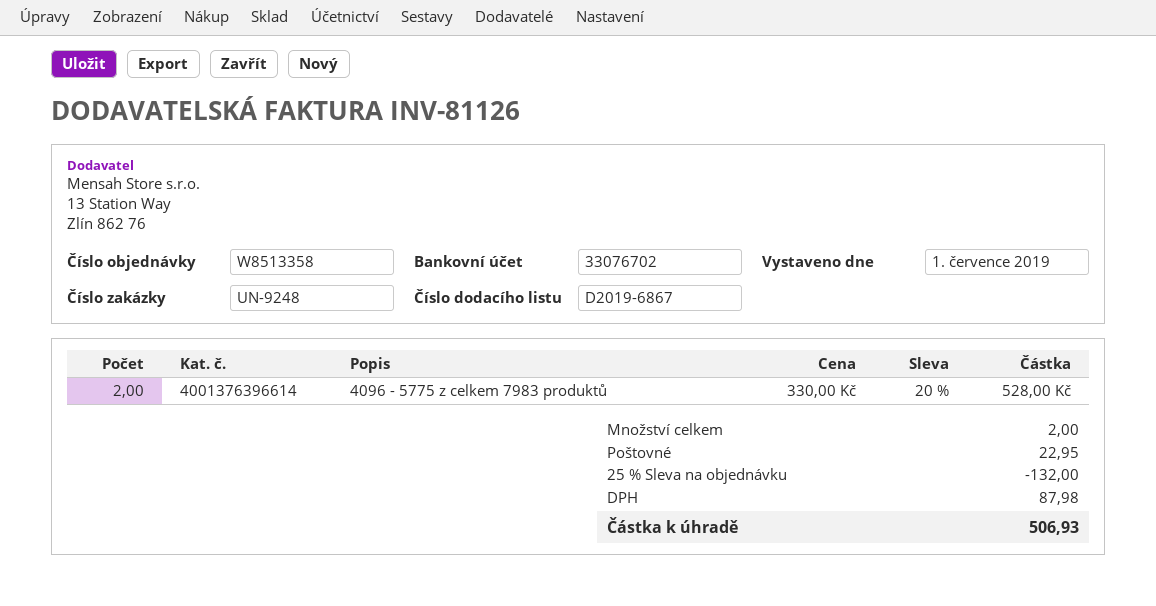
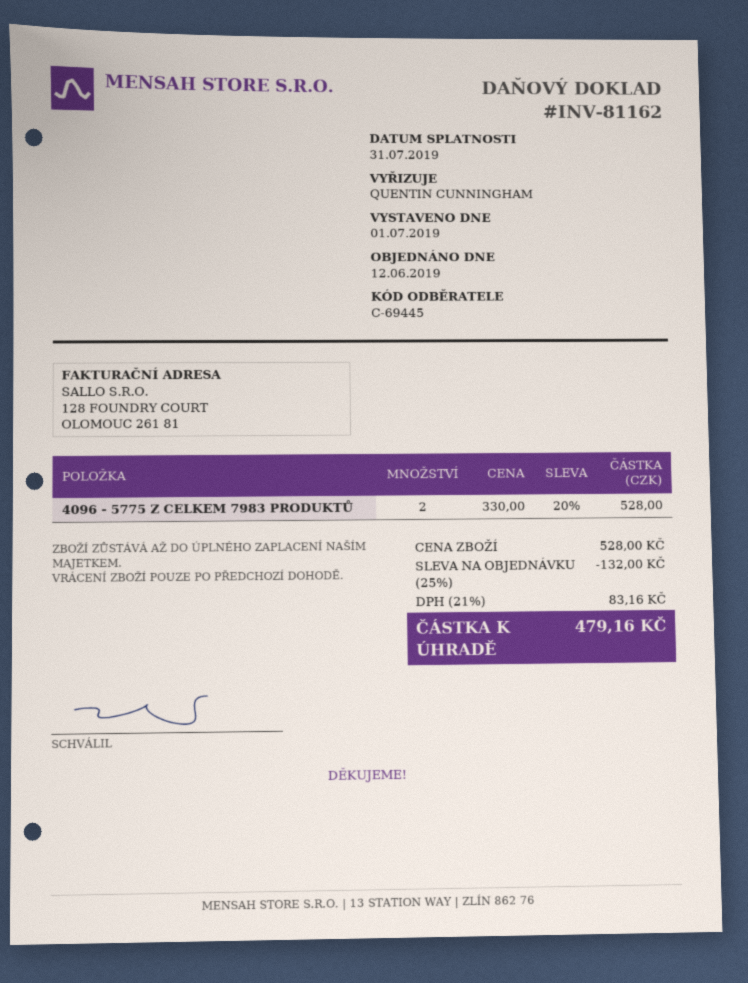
invoice number: INV-81126 -> INV-81162
shipping: 22.95 -> none
tax: 87.98 -> 83.16
total: 506.93 -> 479.16

